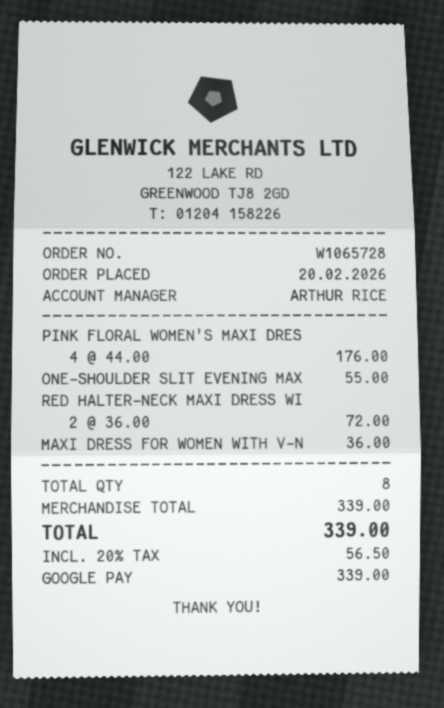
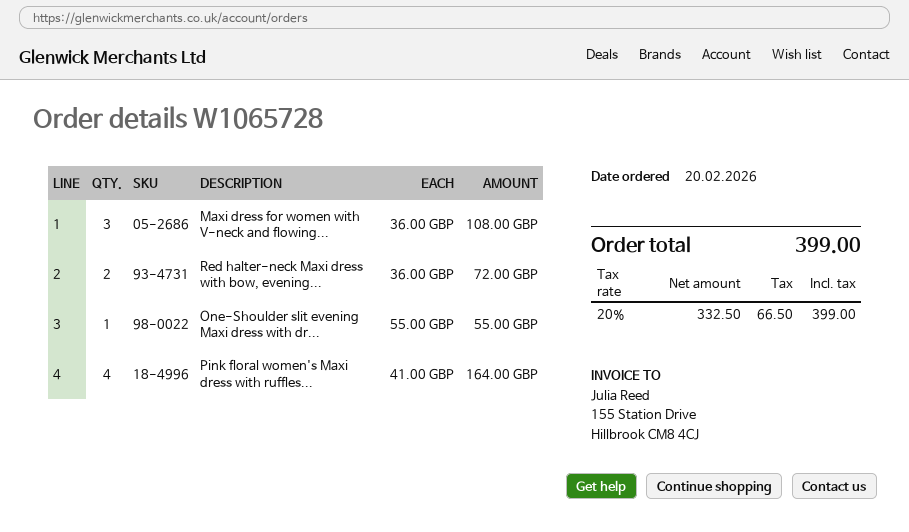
PINK FLORAL WOMEN'S MAXI DRES: 4 x 44.00 = 176.00 -> 4 x 41.00 = 164.00
MAXI DRESS FOR WOMEN WITH V-N: 1 x 36.00 = 36.00 -> 3 x 36.00 = 108.00
tax: 20% = 56.50 -> 20% = 66.50
total: 339.00 -> 399.00

